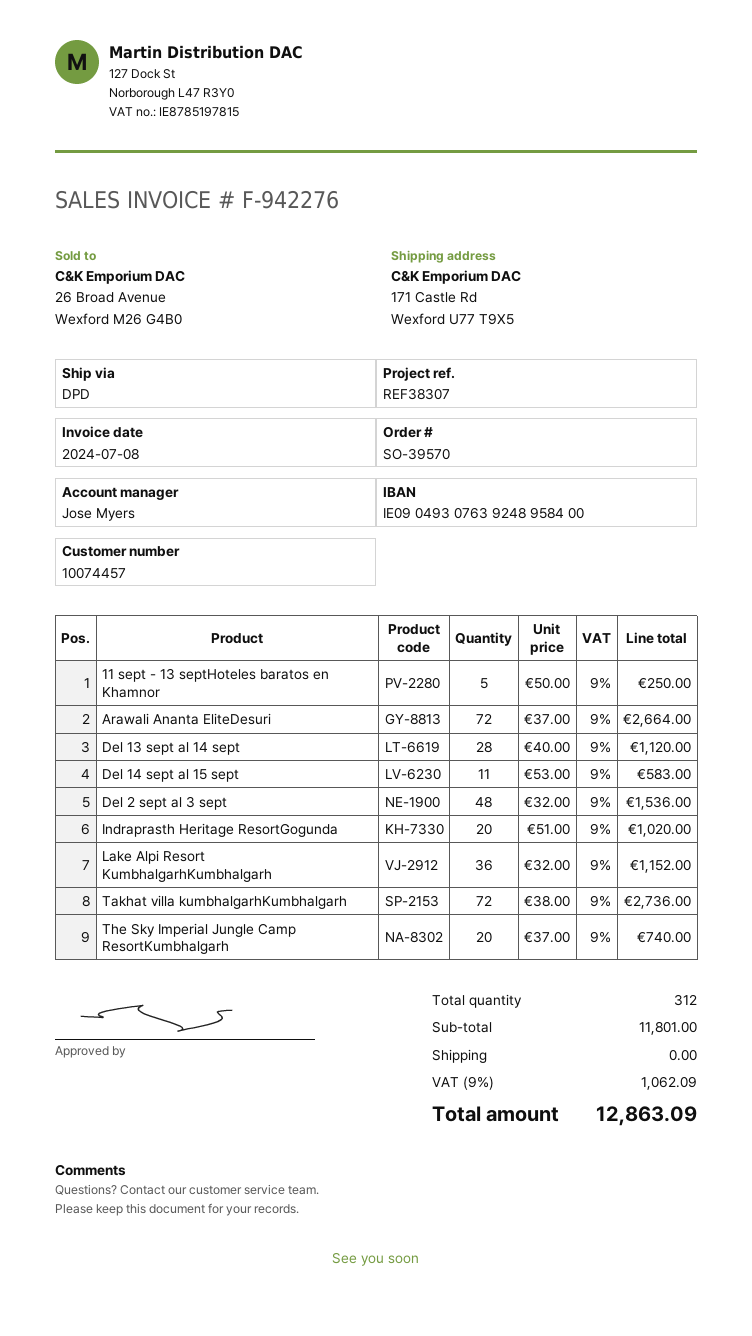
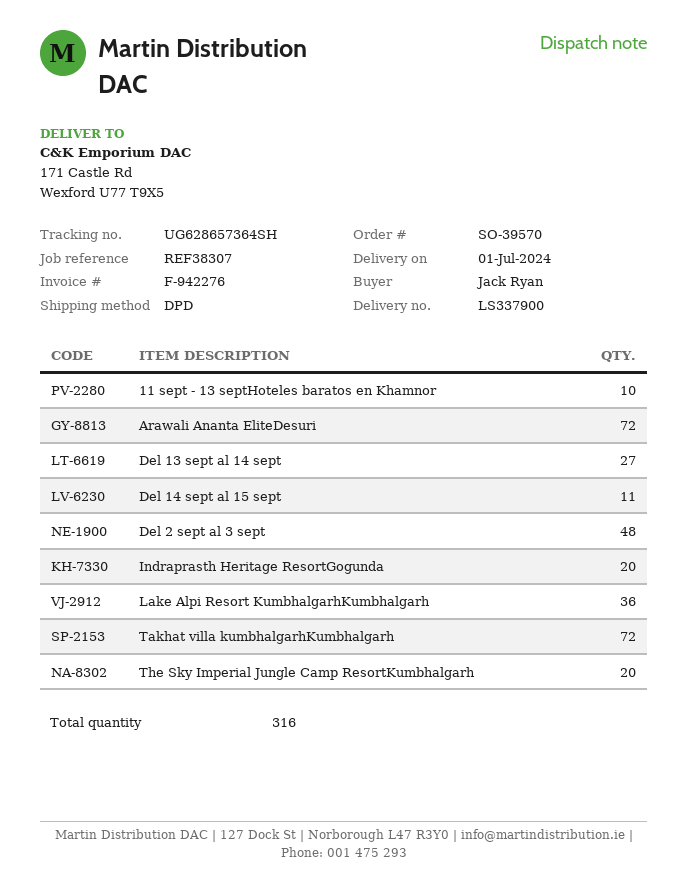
11 sept - 13 septHoteles baratos en Khamnor: 5 -> 10
Del 13 sept al 14 sept: 28 -> 27
total quantity: 312 -> 316

